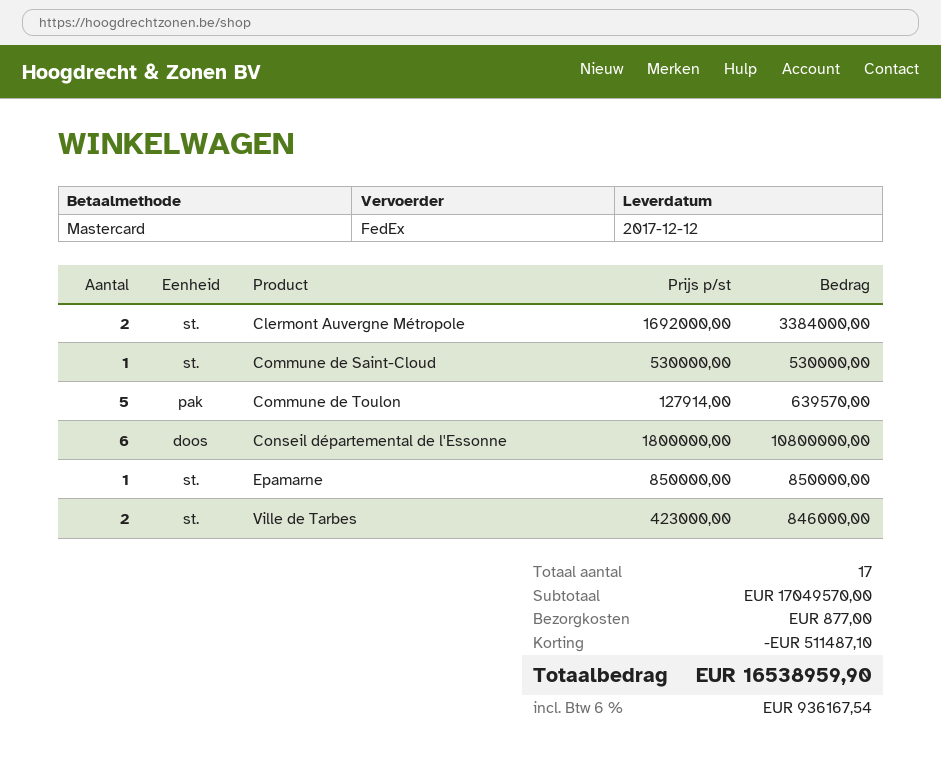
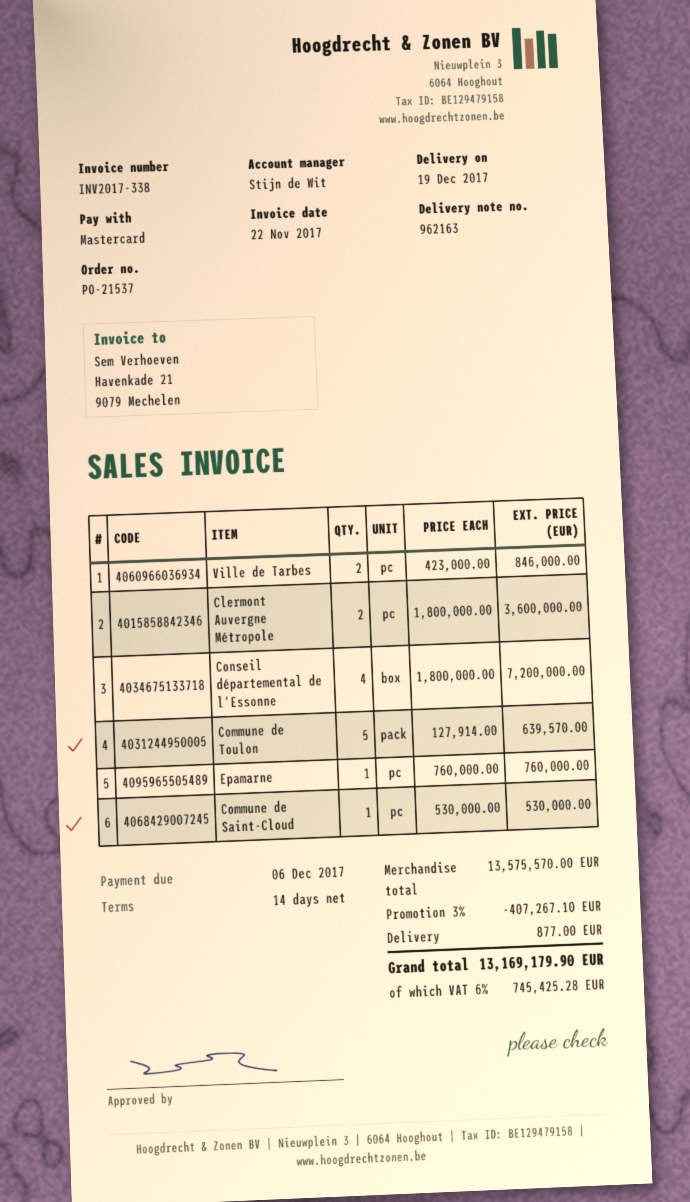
delivery date: 2017-12-12 -> 2017-12-19
Clermont Auvergne Métropole: 2 x 1692000.00 = 3384000.00 -> 2 x 1800000.00 = 3600000.00
Conseil départemental de l'Essonne: 6 x 1800000.00 = 10800000.00 -> 4 x 1800000.00 = 7200000.00
Epamarne: 1 x 850000.00 = 850000.00 -> 1 x 760000.00 = 760000.00
subtotal: 17049570.00 -> 13575570.00
discount: 511487.10 -> 407267.10
tax: 6% = 936167.54 -> 6% = 745425.28
total: 16538959.90 -> 13169179.90

